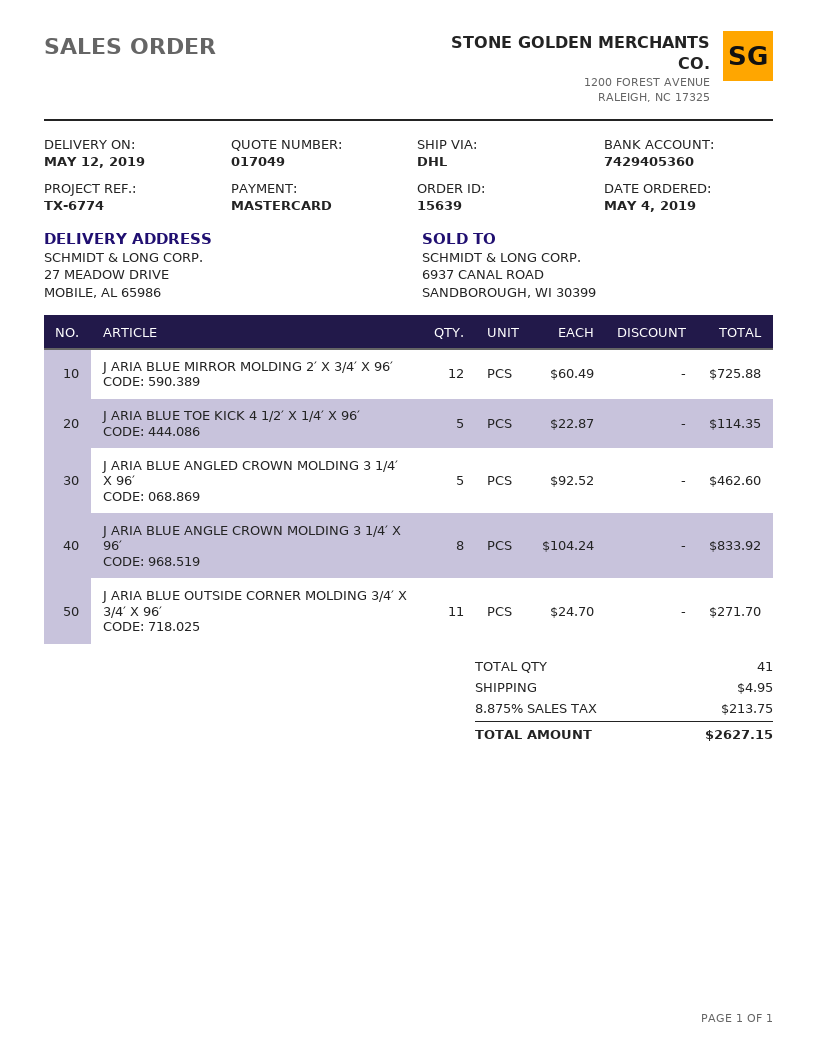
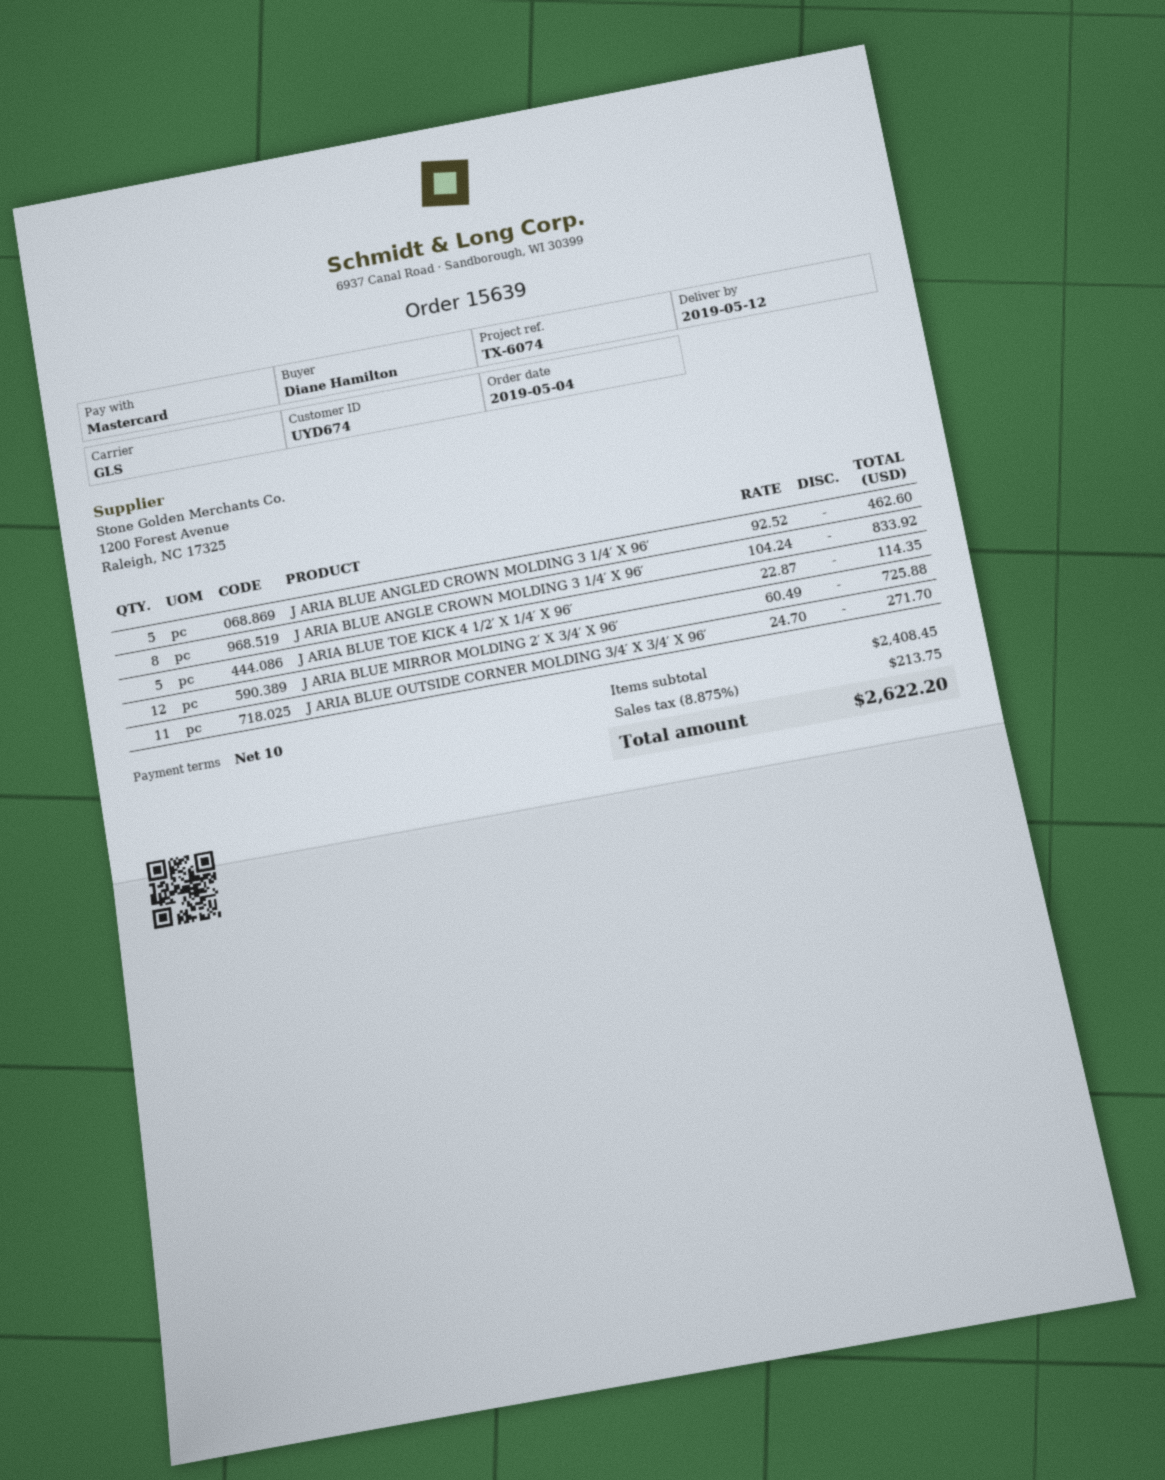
reference: TX-6774 -> TX-6074
shipping method: DHL -> GLS
shipping: 4.95 -> none
total: 2627.15 -> 2622.20

